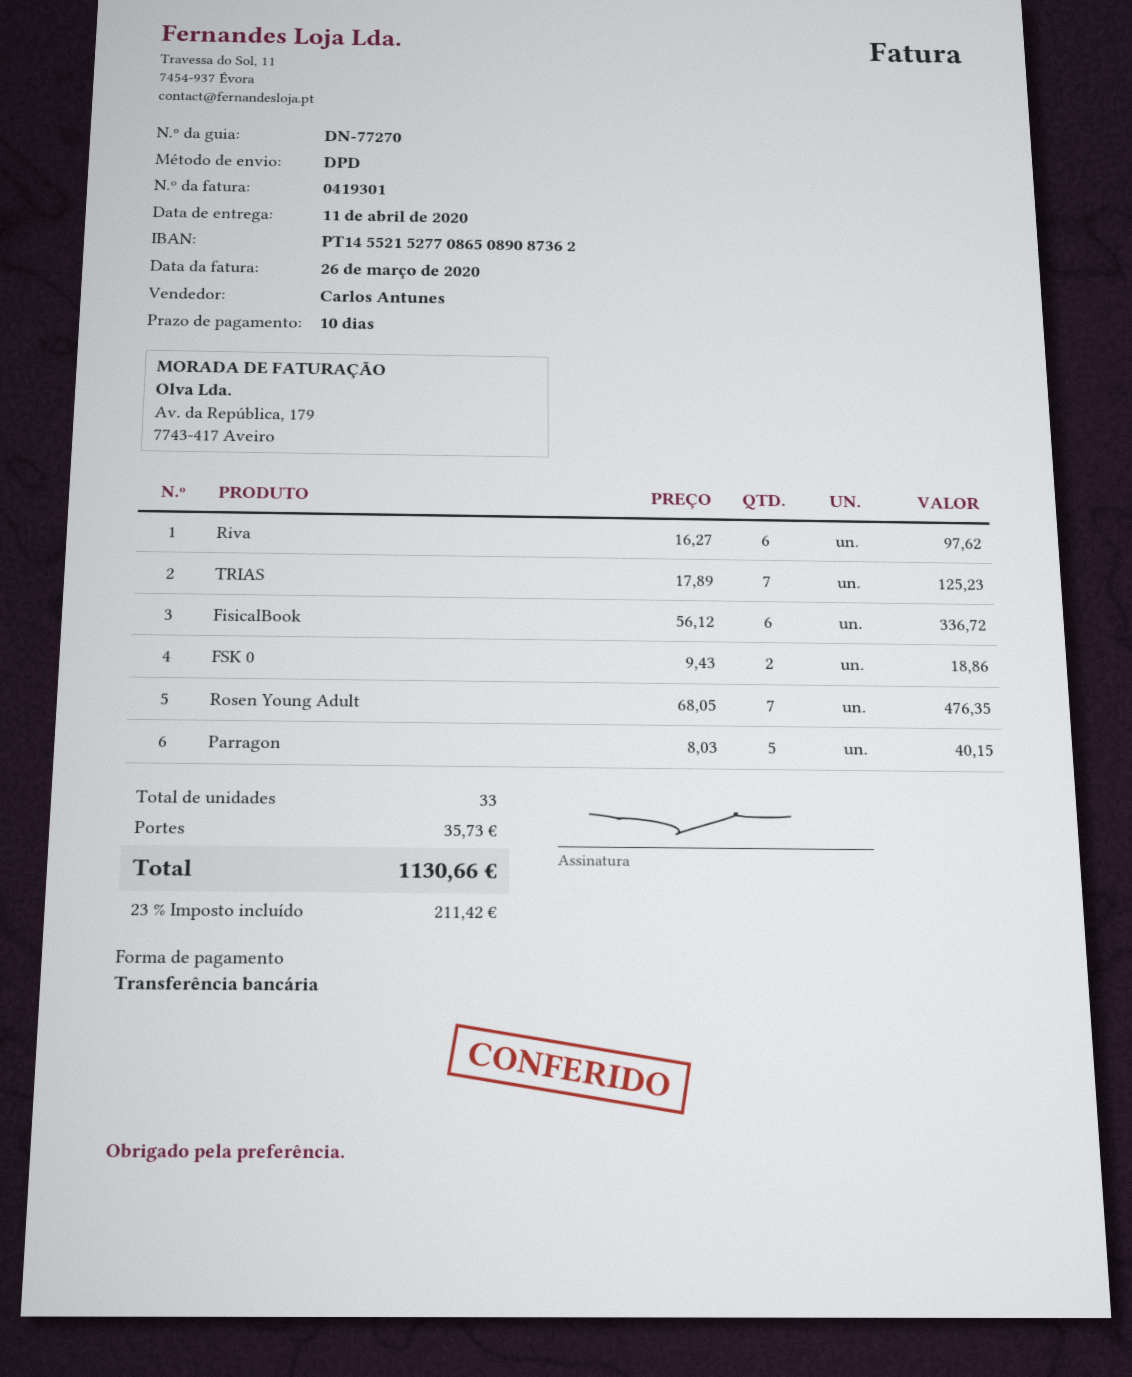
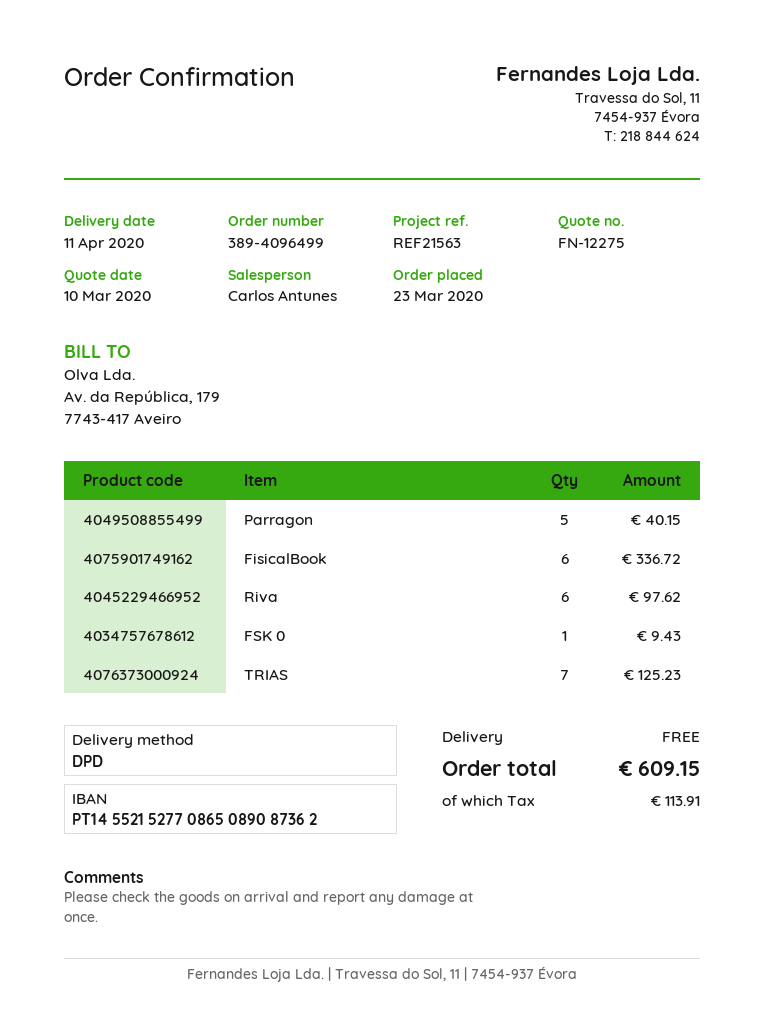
FSK 0: 2 for 18.86 -> 1 for 9.43
Rosen Young Adult: 7 for 476.35 -> none
shipping: 35.73 -> 0.00
tax: 211.42 -> 113.91
total: 1130.66 -> 609.15

